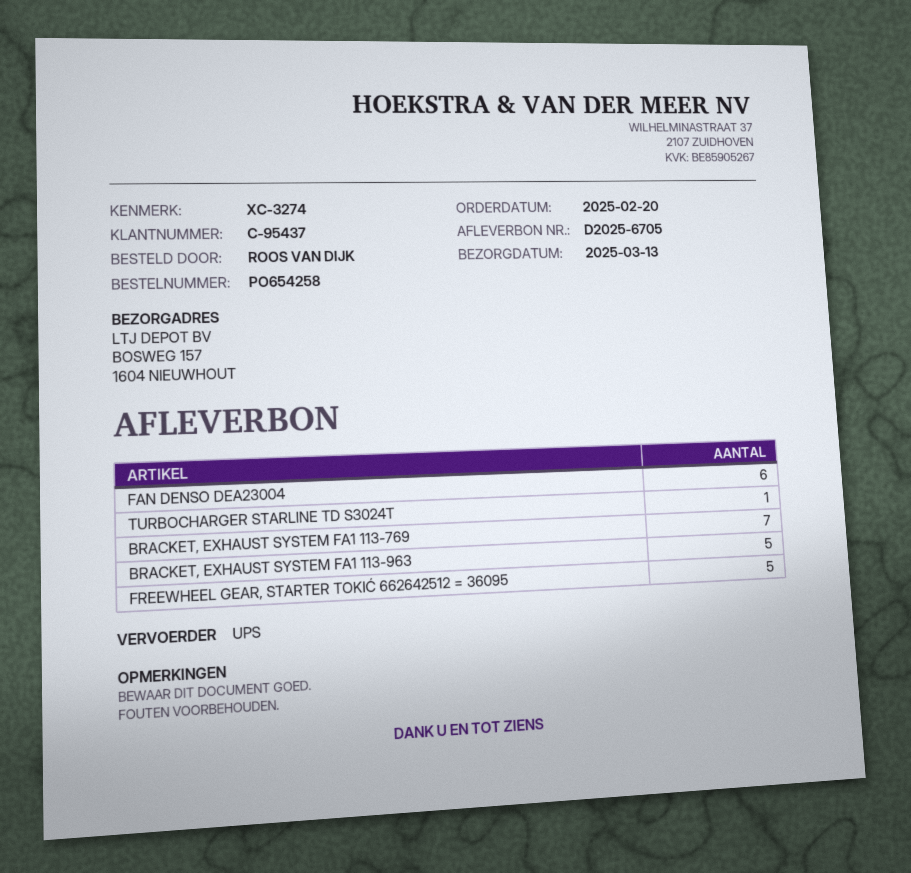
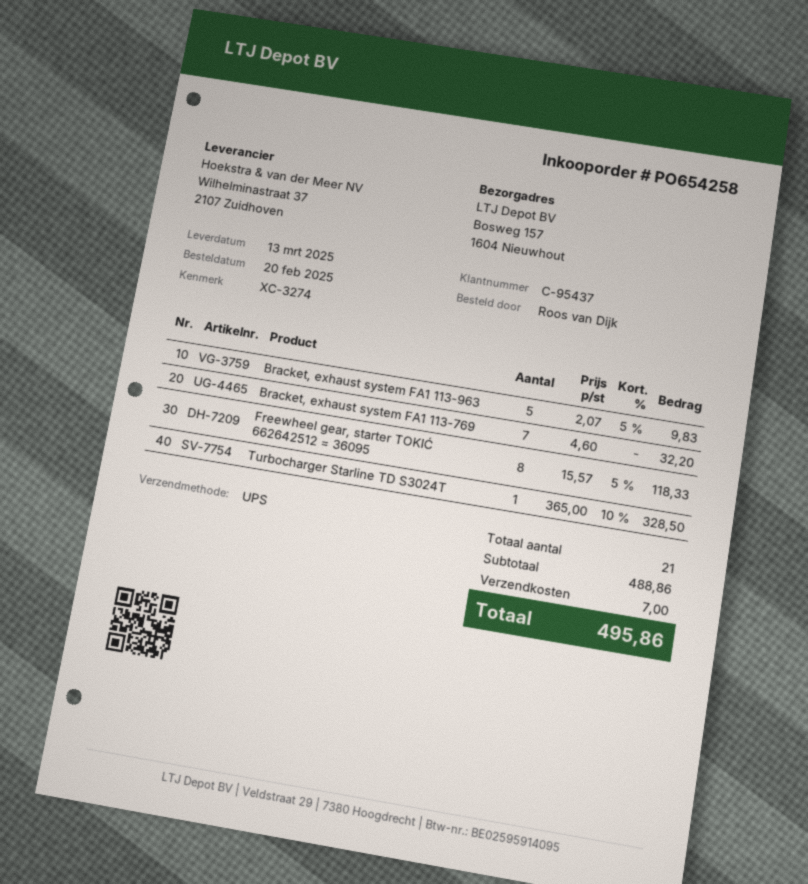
FAN DENSO DEA23004: 6 -> none
FREEWHEEL GEAR, STARTER TOKIĆ 662642512 = 36095: 5 -> 8

